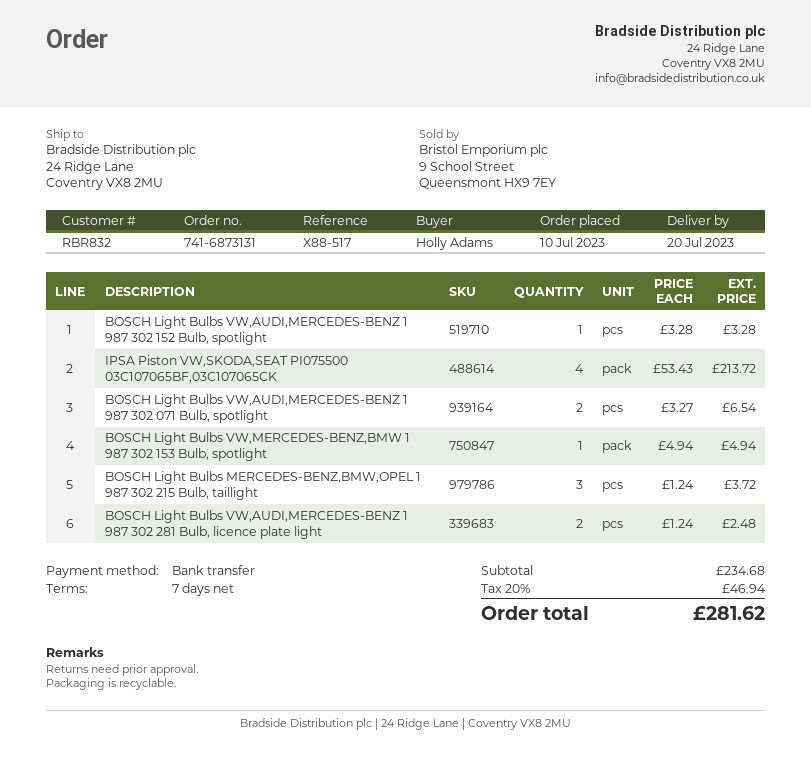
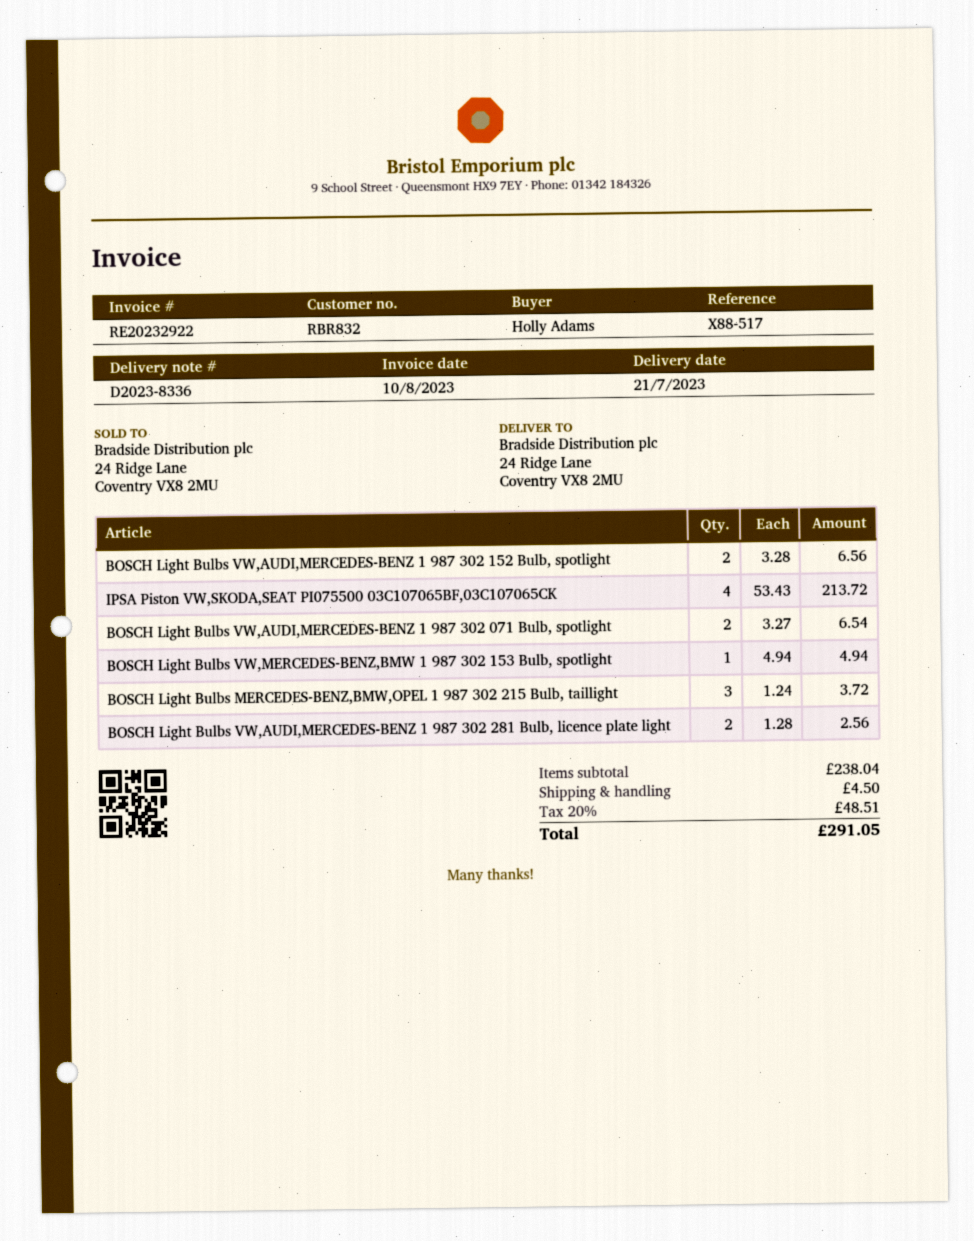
delivery date: 2023-07-20 -> 2023-07-21
BOSCH Light Bulbs VW,AUDI,MERCEDES-BENZ 1 987 302 152 Bulb, spotlight: 1 x 3.28 = 3.28 -> 2 x 3.28 = 6.56
BOSCH Light Bulbs VW,AUDI,MERCEDES-BENZ 1 987 302 281 Bulb, licence plate light: 2 x 1.24 = 2.48 -> 2 x 1.28 = 2.56
subtotal: 234.68 -> 238.04
shipping: none -> 4.50
tax: 20% = 46.94 -> 20% = 48.51
total: 281.62 -> 291.05

